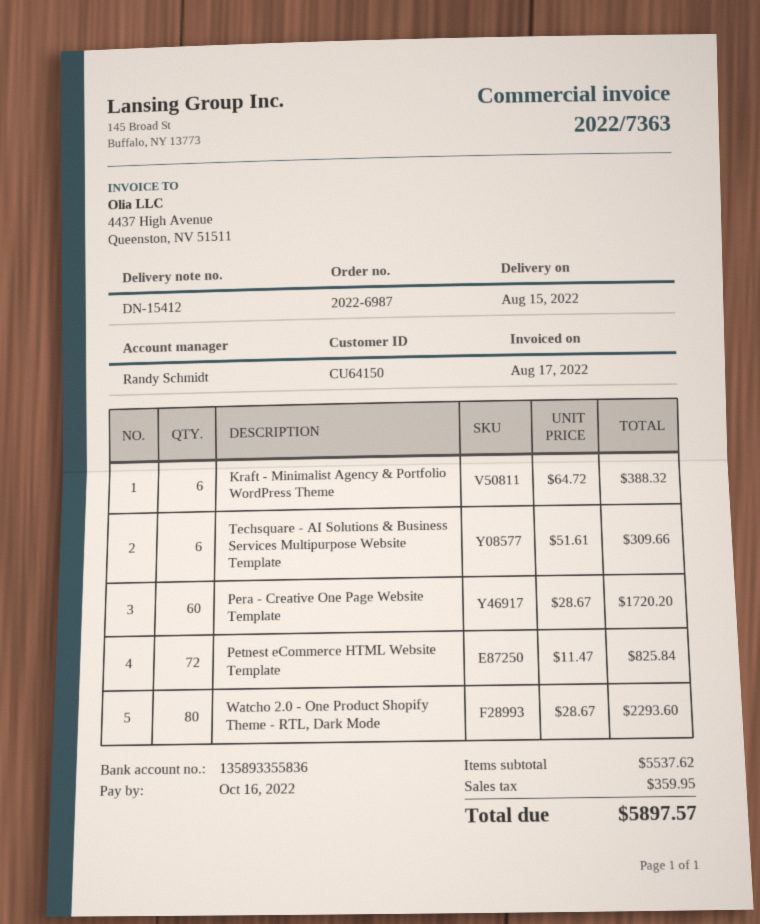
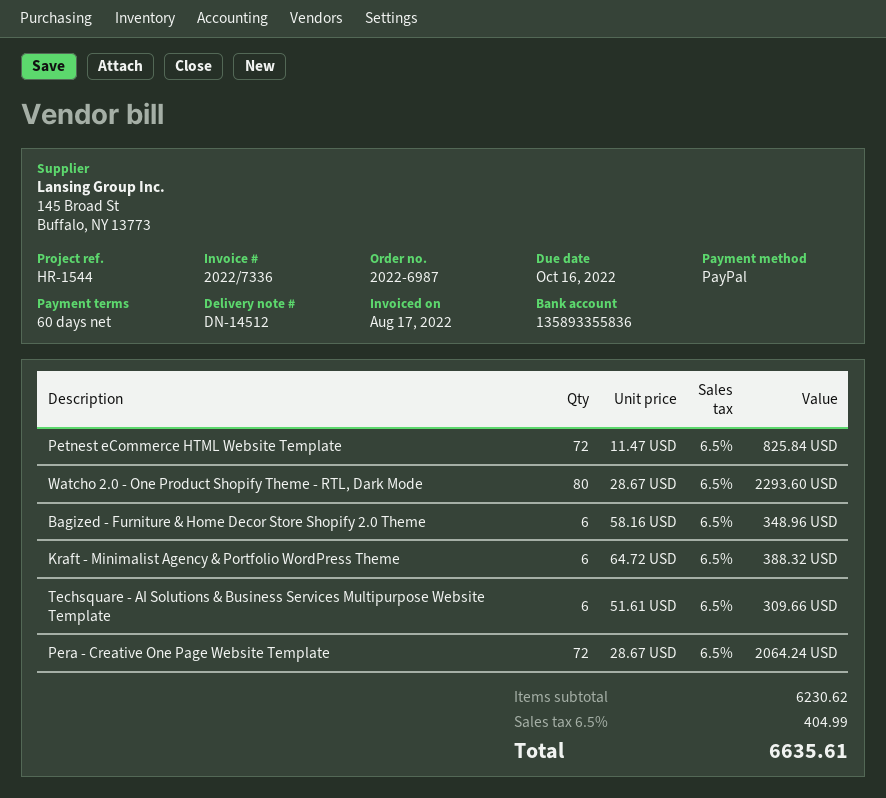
delivery note number: DN-15412 -> DN-14512
invoice number: 2022/7363 -> 2022/7336
Pera - Creative One Page Website Template: 60 x 28.67 = 1720.20 -> 72 x 28.67 = 2064.24
Bagized - Furniture & Home Decor Store Shopify 2.0 Theme: none -> 6 x 58.16 = 348.96
subtotal: 5537.62 -> 6230.62
tax: 359.95 -> 404.99
total: 5897.57 -> 6635.61

